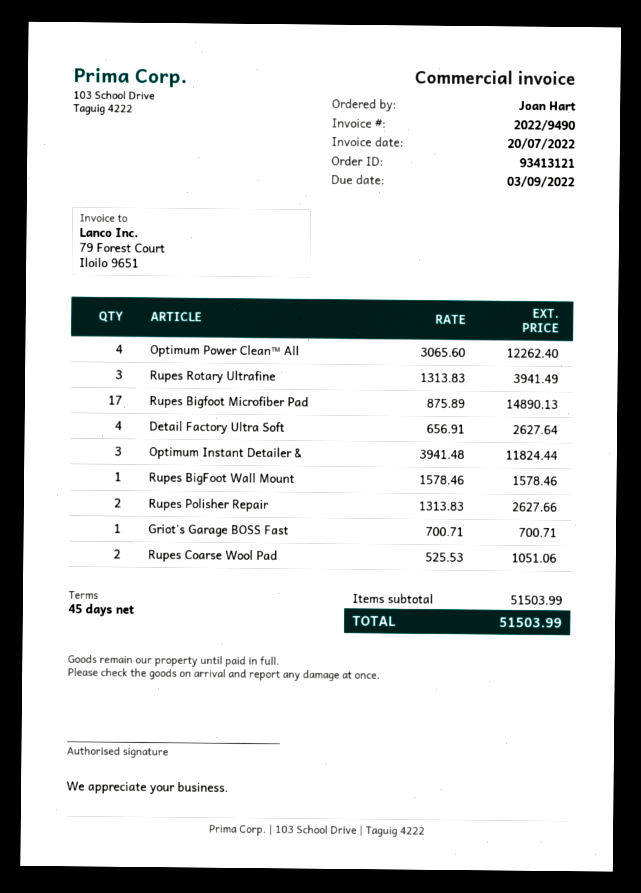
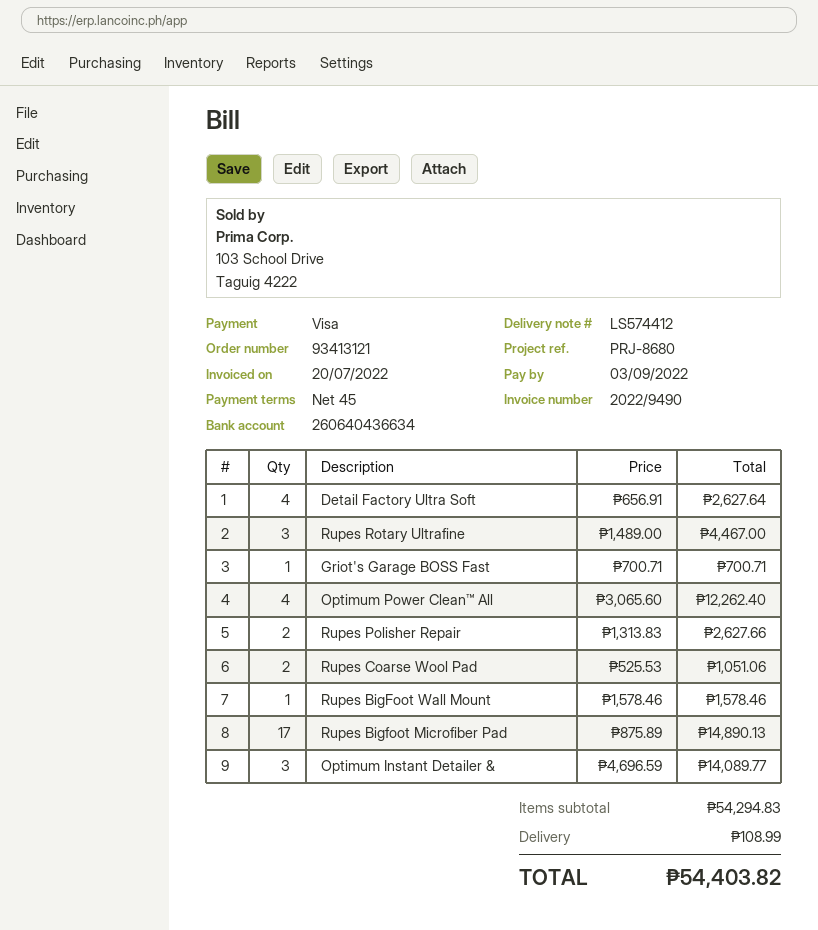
Rupes Rotary Ultrafine: 3 x 1313.83 = 3941.49 -> 3 x 1489.00 = 4467.00
Optimum Instant Detailer &: 3 x 3941.48 = 11824.44 -> 3 x 4696.59 = 14089.77
subtotal: 51503.99 -> 54294.83
shipping: none -> 108.99
total: 51503.99 -> 54403.82

